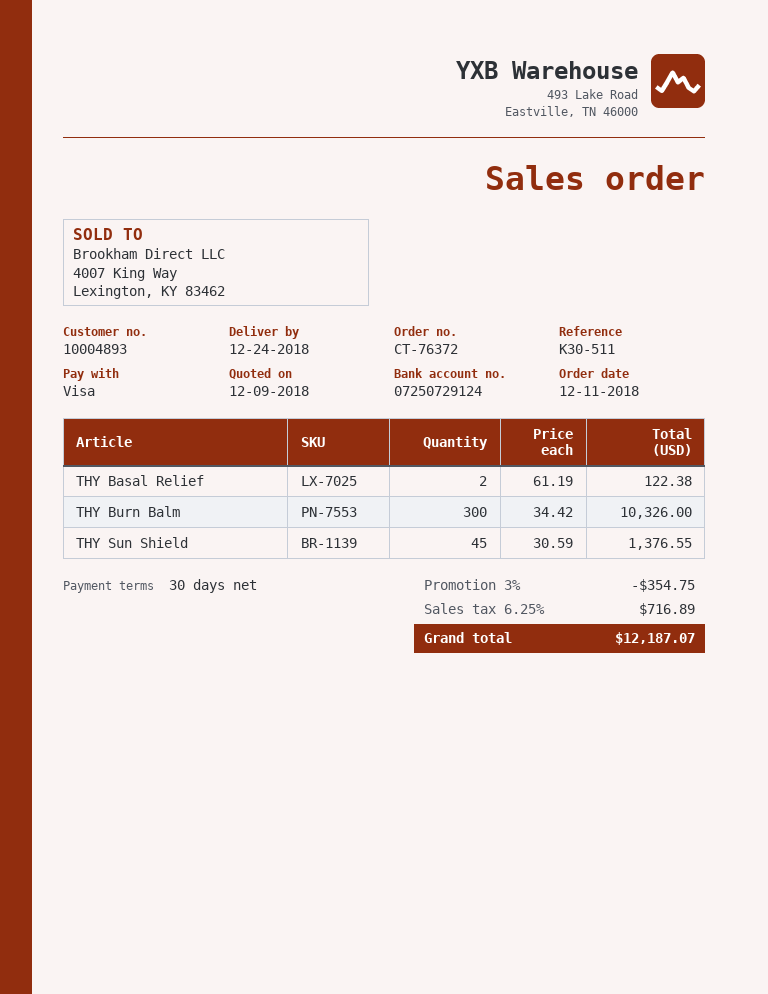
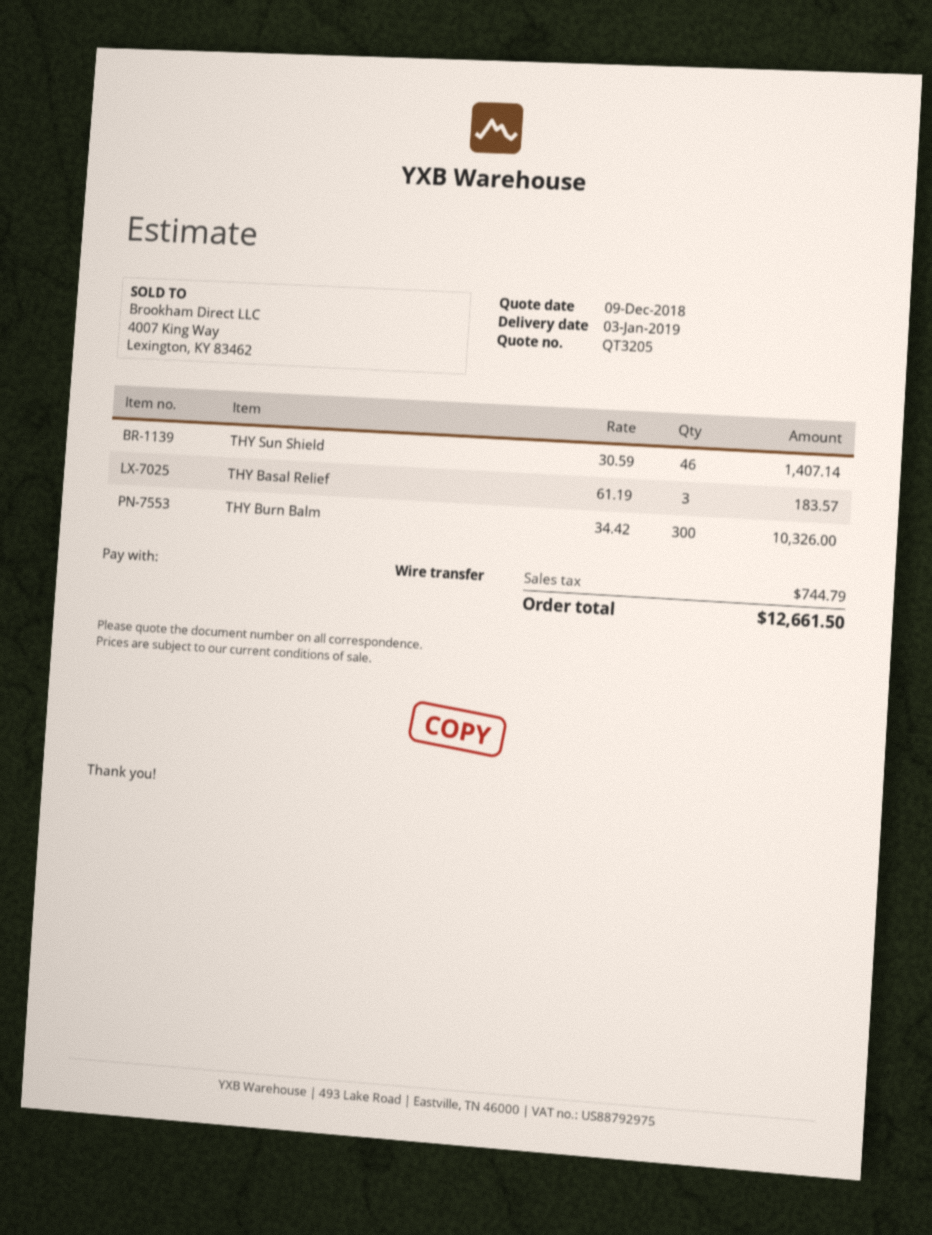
delivery date: 2018-12-24 -> 2019-01-03
payment method: Visa -> bank transfer
THY Basal Relief: 2 x 61.19 = 122.38 -> 3 x 61.19 = 183.57
THY Sun Shield: 45 x 30.59 = 1376.55 -> 46 x 30.59 = 1407.14
discount: 3% = 354.75 -> none
tax: 716.89 -> 744.79
total: 12187.07 -> 12661.50

